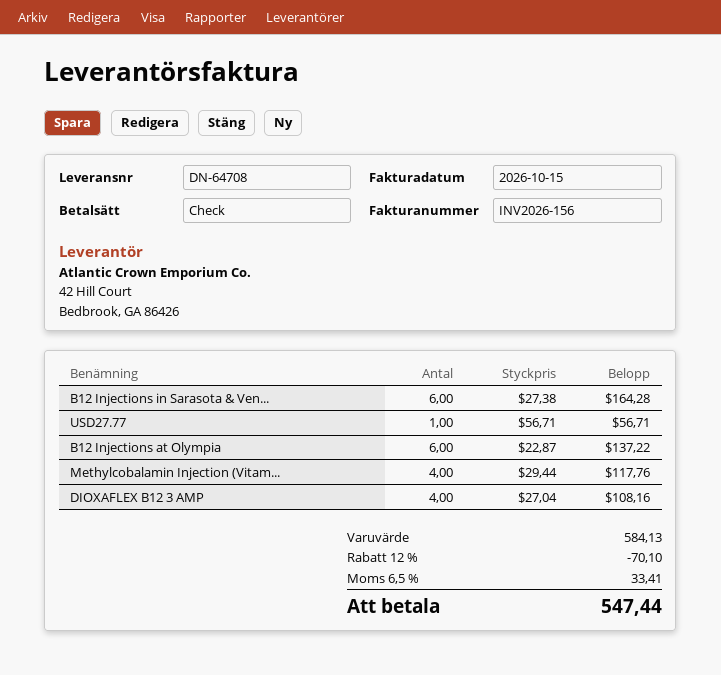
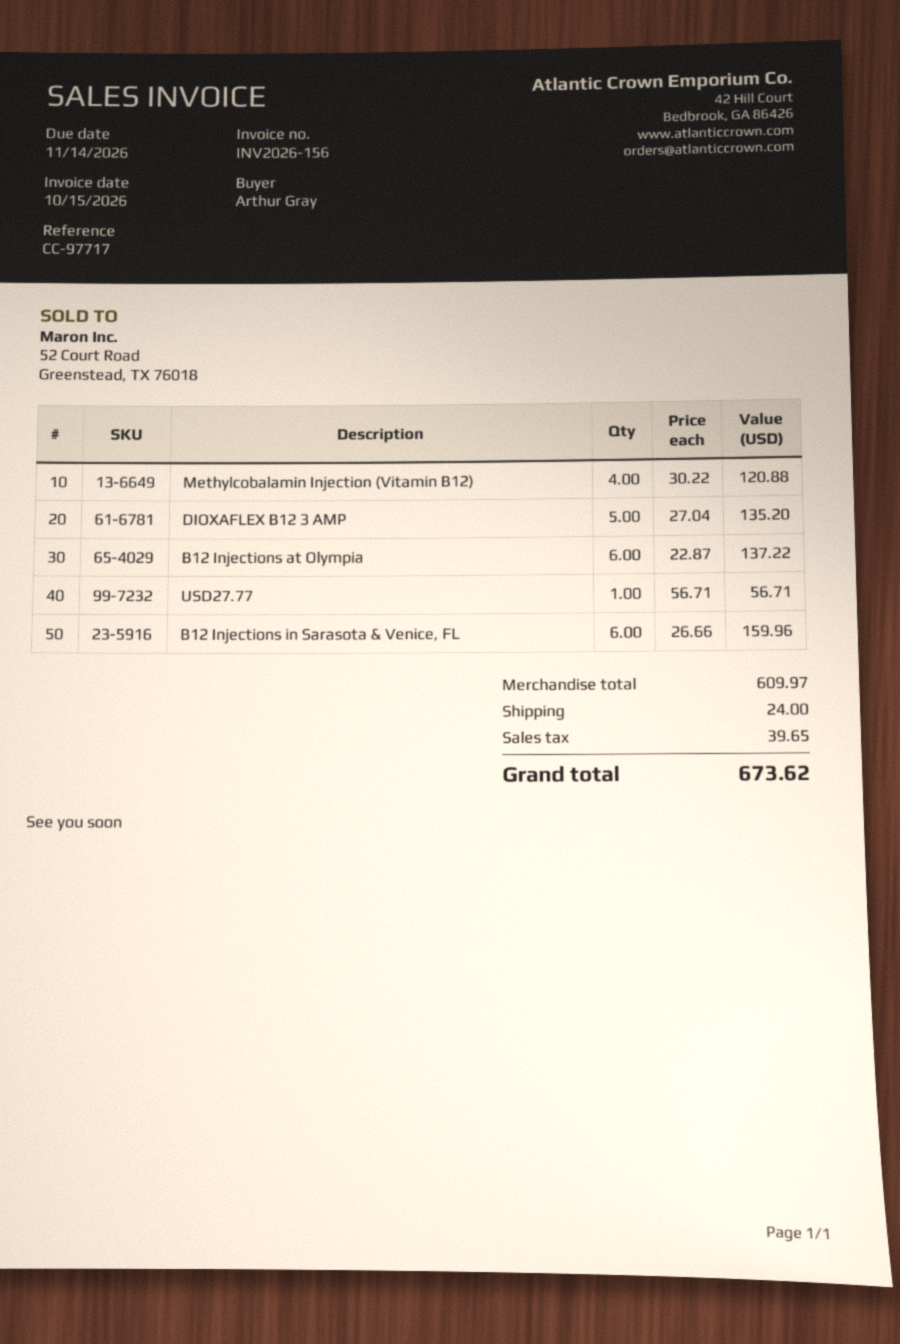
B12 Injections in Sarasota & Ven...: 6 x 27.38 = 164.28 -> 6 x 26.66 = 159.96
Methylcobalamin Injection (Vitam...: 4 x 29.44 = 117.76 -> 4 x 30.22 = 120.88
DIOXAFLEX B12 3 AMP: 4 x 27.04 = 108.16 -> 5 x 27.04 = 135.20
subtotal: 584.13 -> 609.97
discount: 12% = 70.10 -> none
shipping: none -> 24.00
tax: 33.41 -> 39.65
total: 547.44 -> 673.62

